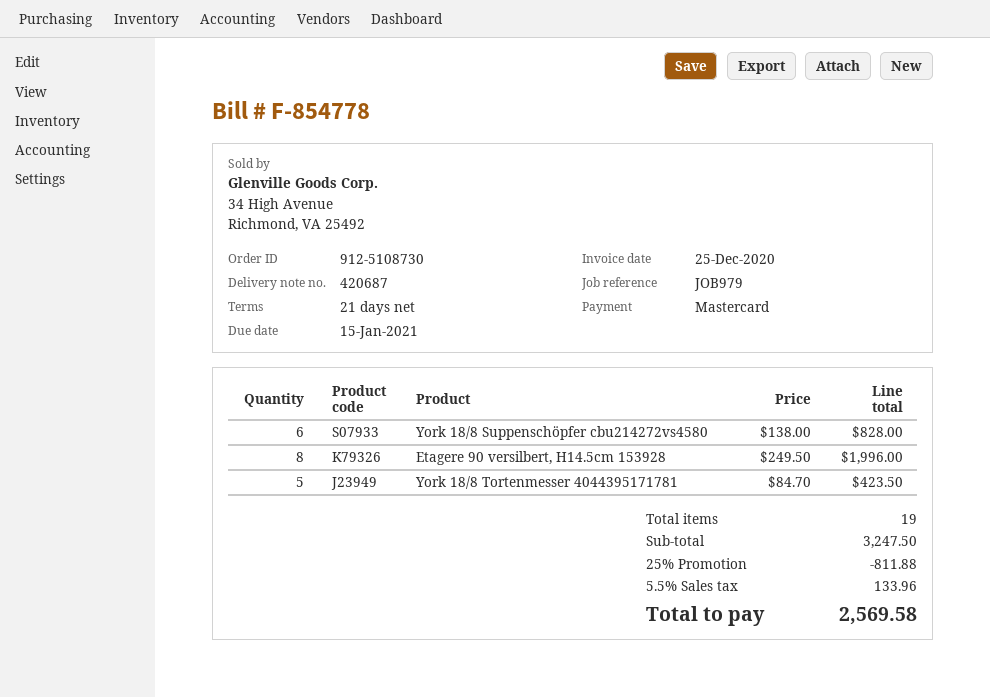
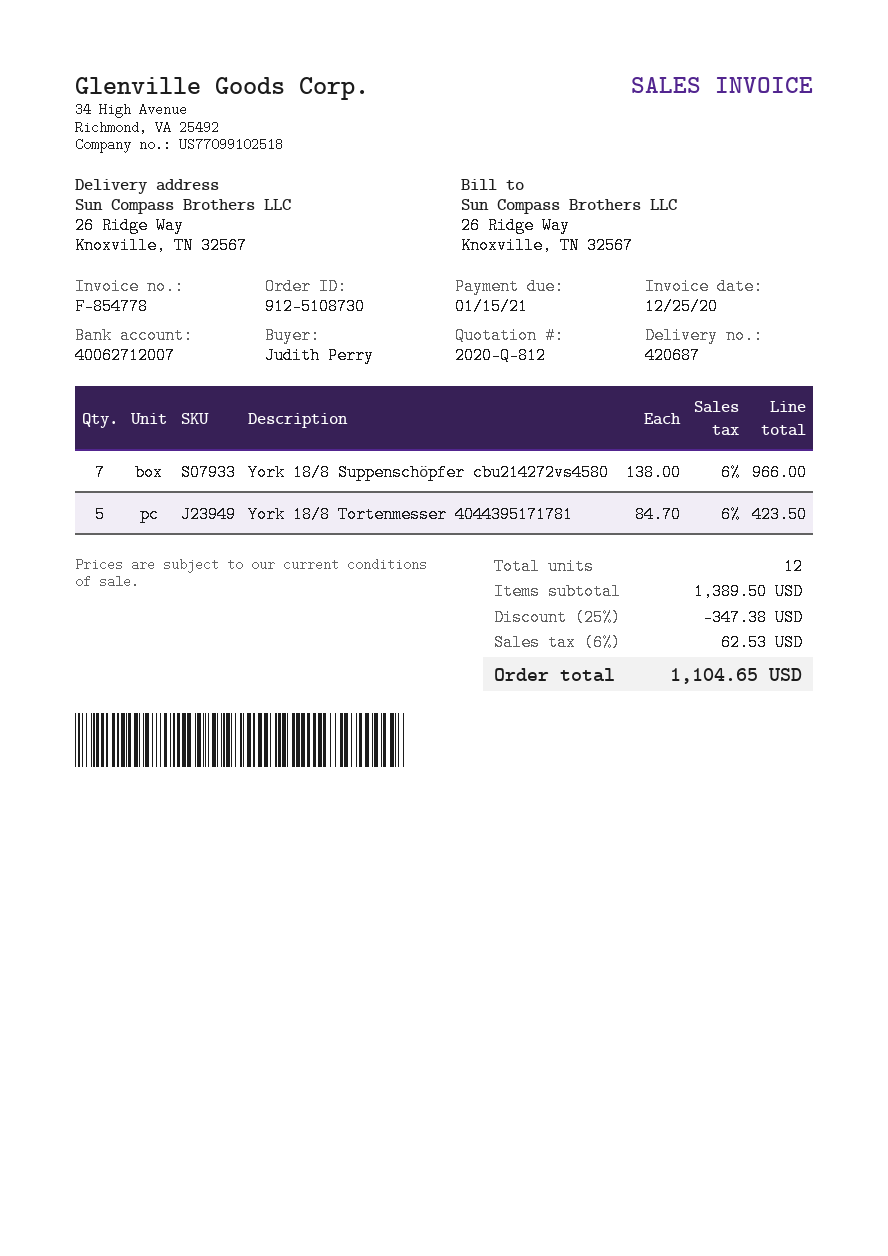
York 18/8 Suppenschöpfer cbu214272vs4580: 6 x 138.00 = 828.00 -> 7 x 138.00 = 966.00
Etagere 90 versilbert, H14.5cm 153928: 8 x 249.50 = 1996.00 -> none
total quantity: 19 -> 12
subtotal: 3247.50 -> 1389.50
discount: 25% = 811.88 -> 25% = 347.38
tax: 5.5% = 133.96 -> 6% = 62.53
total: 2569.58 -> 1104.65

